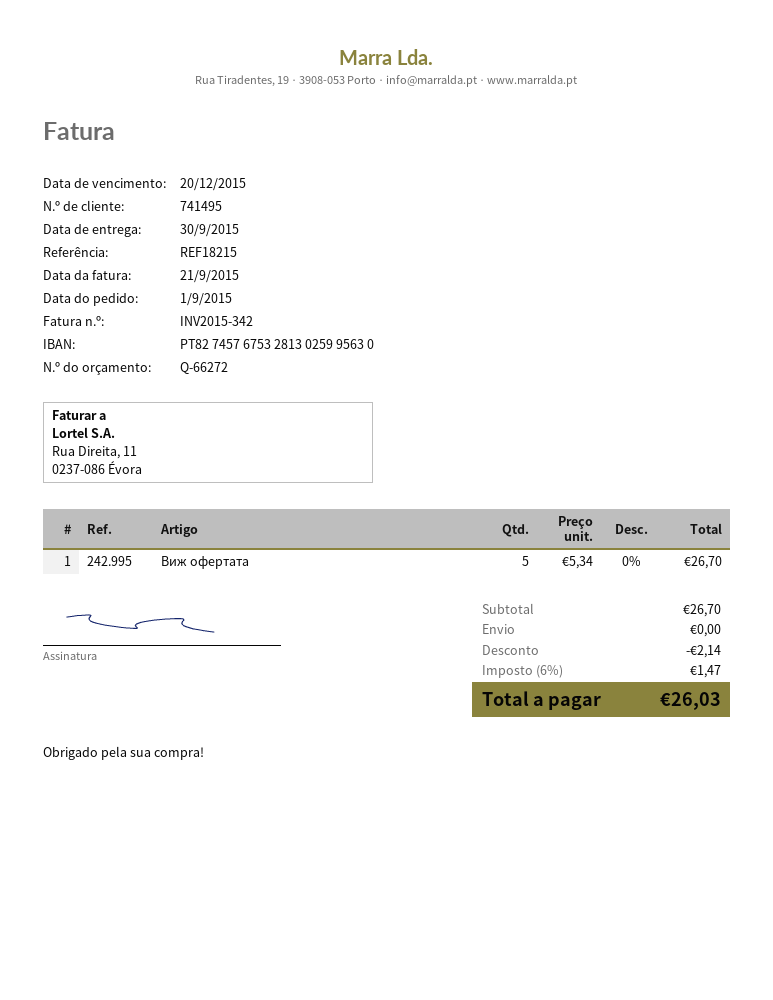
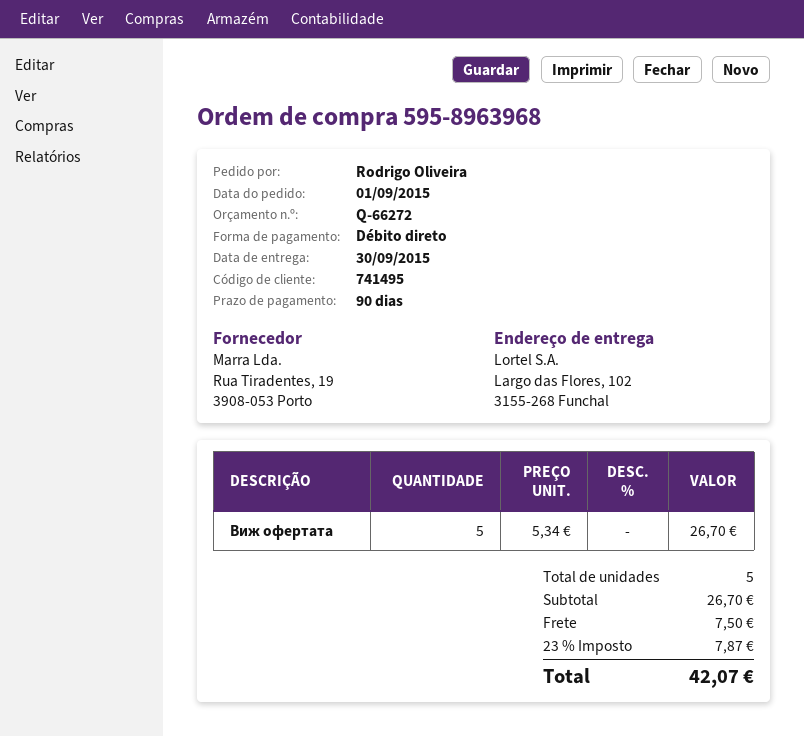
discount: 2.14 -> none
shipping: 0.00 -> 7.50
tax: 6% = 1.47 -> 23% = 7.87
total: 26.03 -> 42.07

